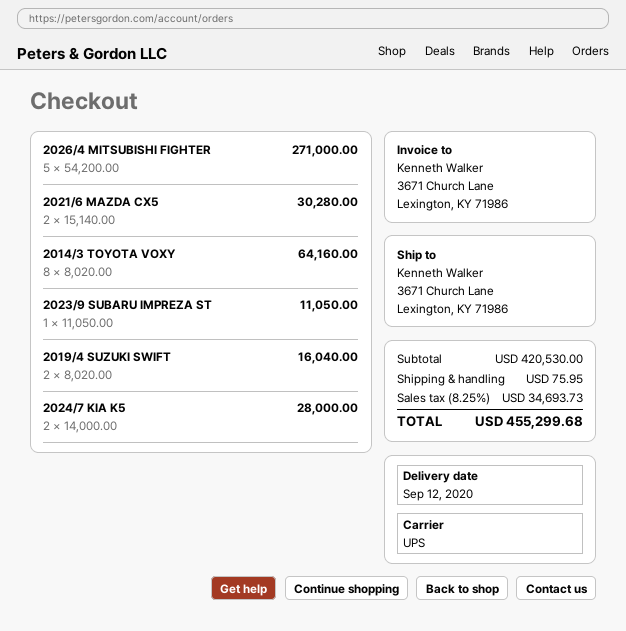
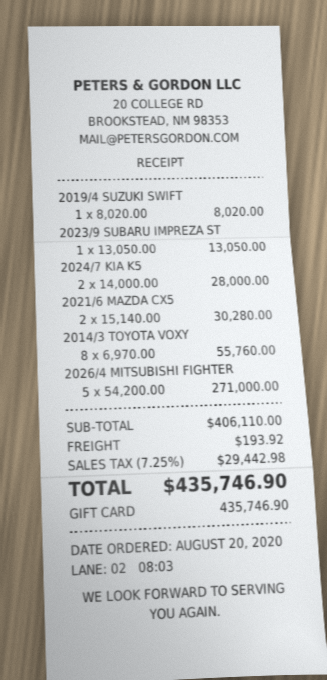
2014/3 TOYOTA VOXY: 8 x 8020.00 = 64160.00 -> 8 x 6970.00 = 55760.00
2023/9 SUBARU IMPREZA ST: 1 x 11050.00 = 11050.00 -> 1 x 13050.00 = 13050.00
2019/4 SUZUKI SWIFT: 2 x 8020.00 = 16040.00 -> 1 x 8020.00 = 8020.00
subtotal: 420530.00 -> 406110.00
shipping: 75.95 -> 193.92
tax: 8.25% = 34693.73 -> 7.25% = 29442.98
total: 455299.68 -> 435746.90

